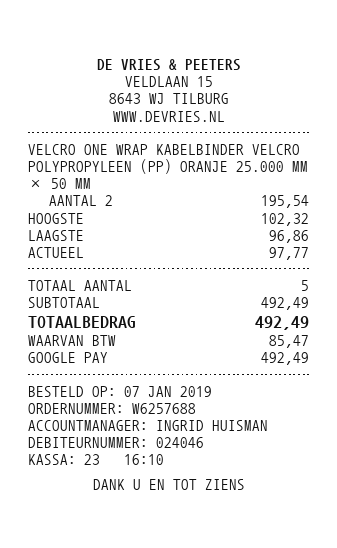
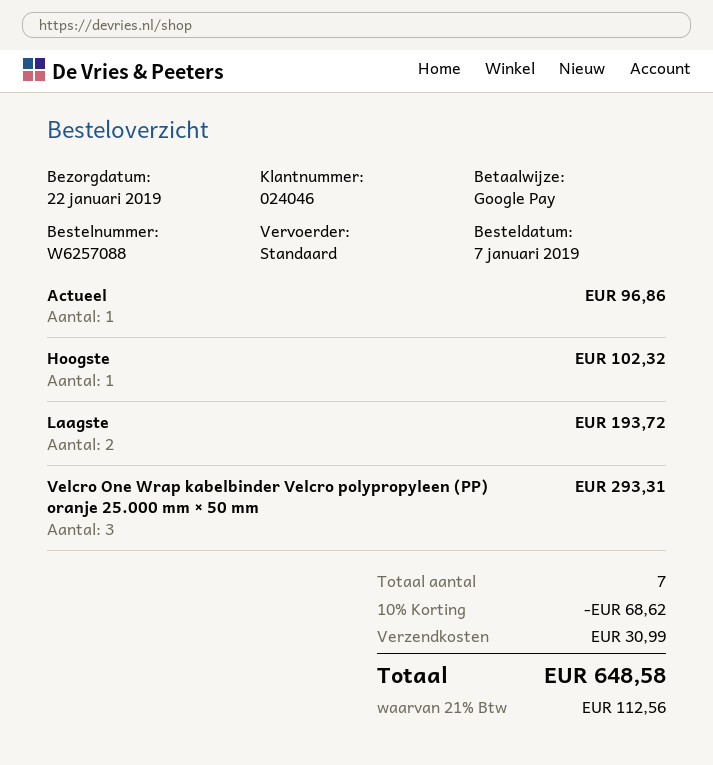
order number: W6257688 -> W6257088
VELCRO ONE WRAP KABELBINDER VELCRO POLYPROPYLEEN (PP) ORANJE 25.000 MM × 50 MM: 2 for 195.54 -> 3 for 293.31
LAAGSTE: 1 for 96.86 -> 2 for 193.72
ACTUEEL: 1 for 97.77 -> 1 for 96.86
total quantity: 5 -> 7
discount: none -> 10% = 68.62
shipping: none -> 30.99
tax: 85.47 -> 112.56
total: 492.49 -> 648.58

